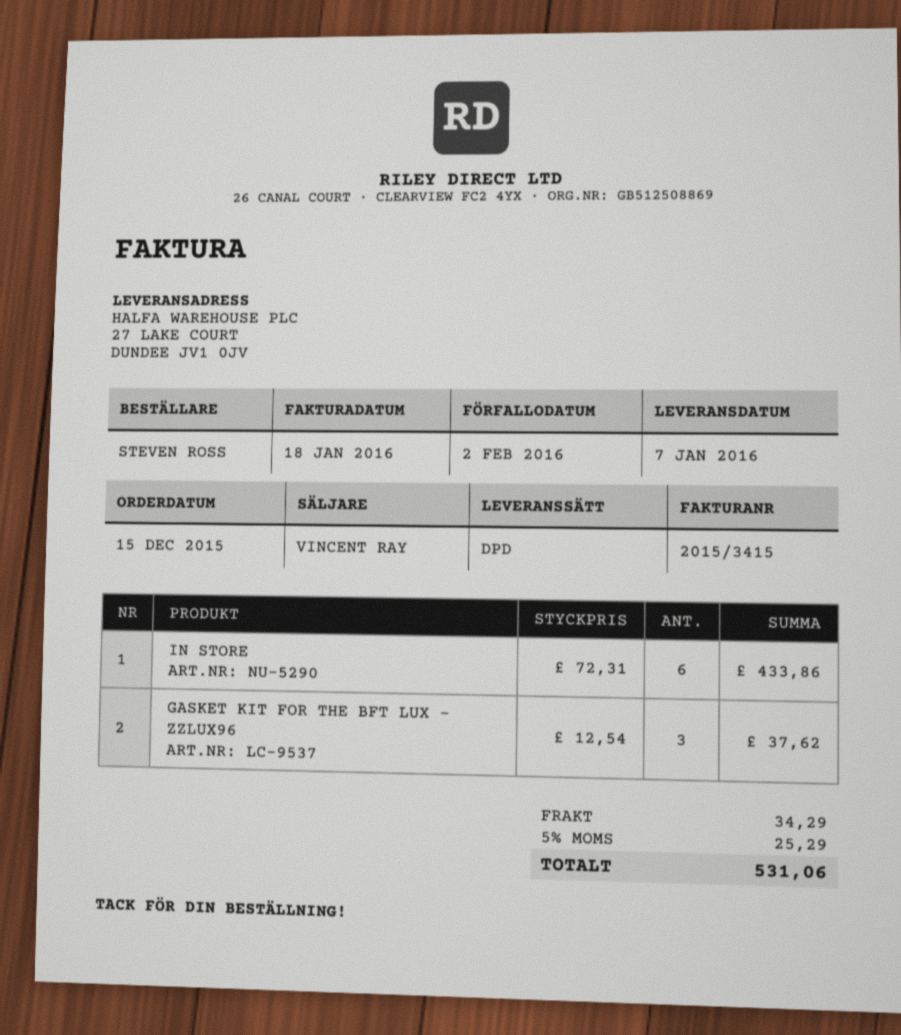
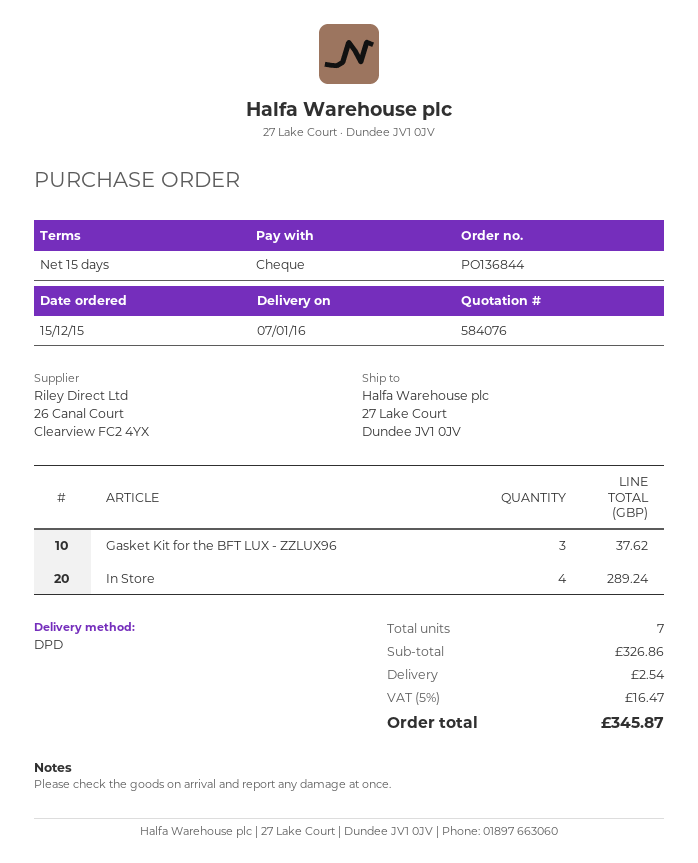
IN STORE: 6 for 433.86 -> 4 for 289.24
shipping: 34.29 -> 2.54
tax: 5% = 25.29 -> 5% = 16.47
total: 531.06 -> 345.87

